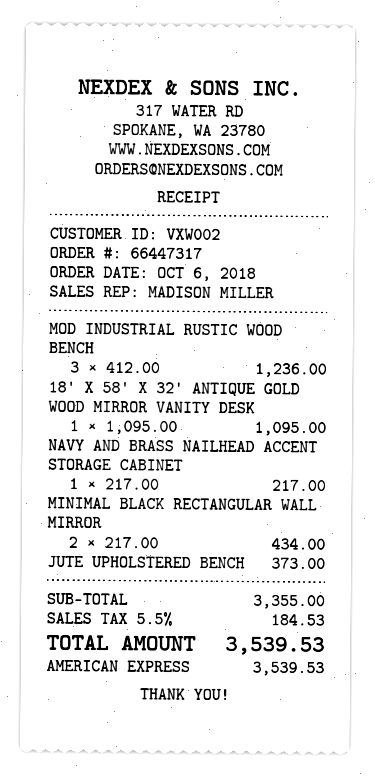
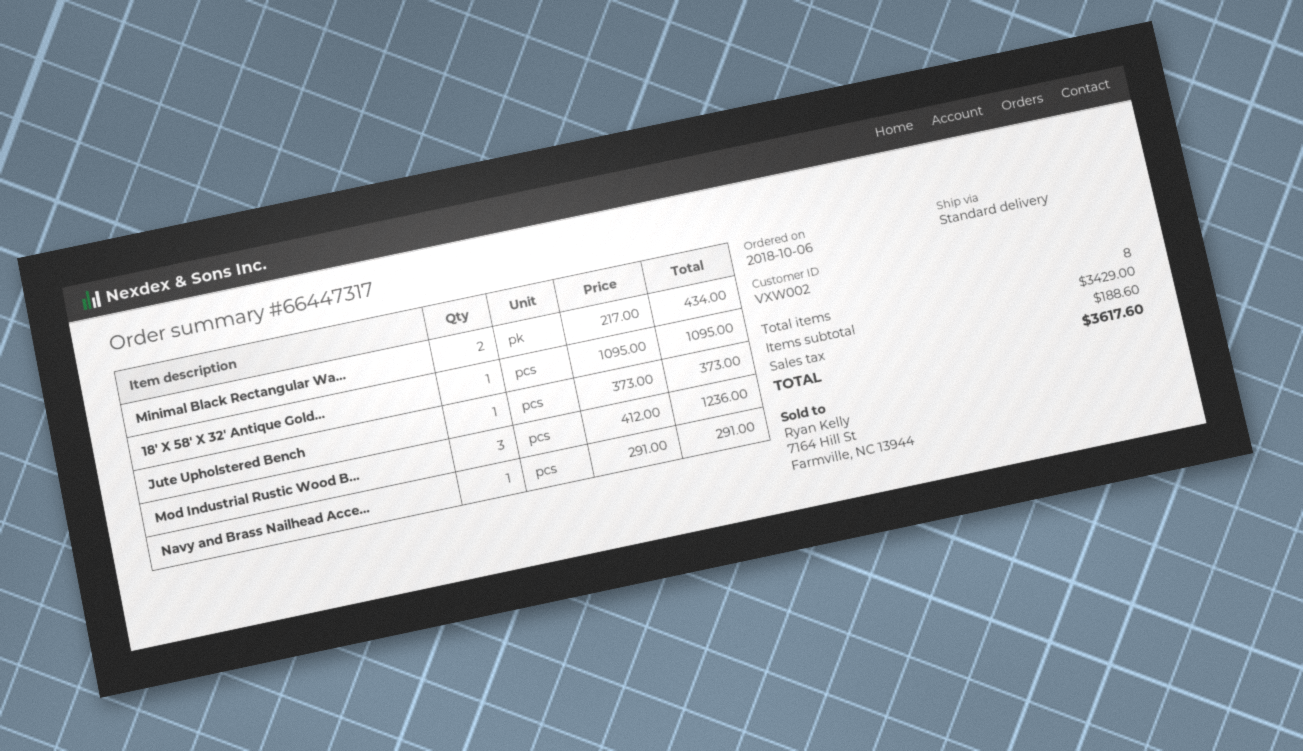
NAVY AND BRASS NAILHEAD ACCENT STORAGE CABINET: 1 x 217.00 = 217.00 -> 1 x 291.00 = 291.00
subtotal: 3355.00 -> 3429.00
tax: 184.53 -> 188.60
total: 3539.53 -> 3617.60

